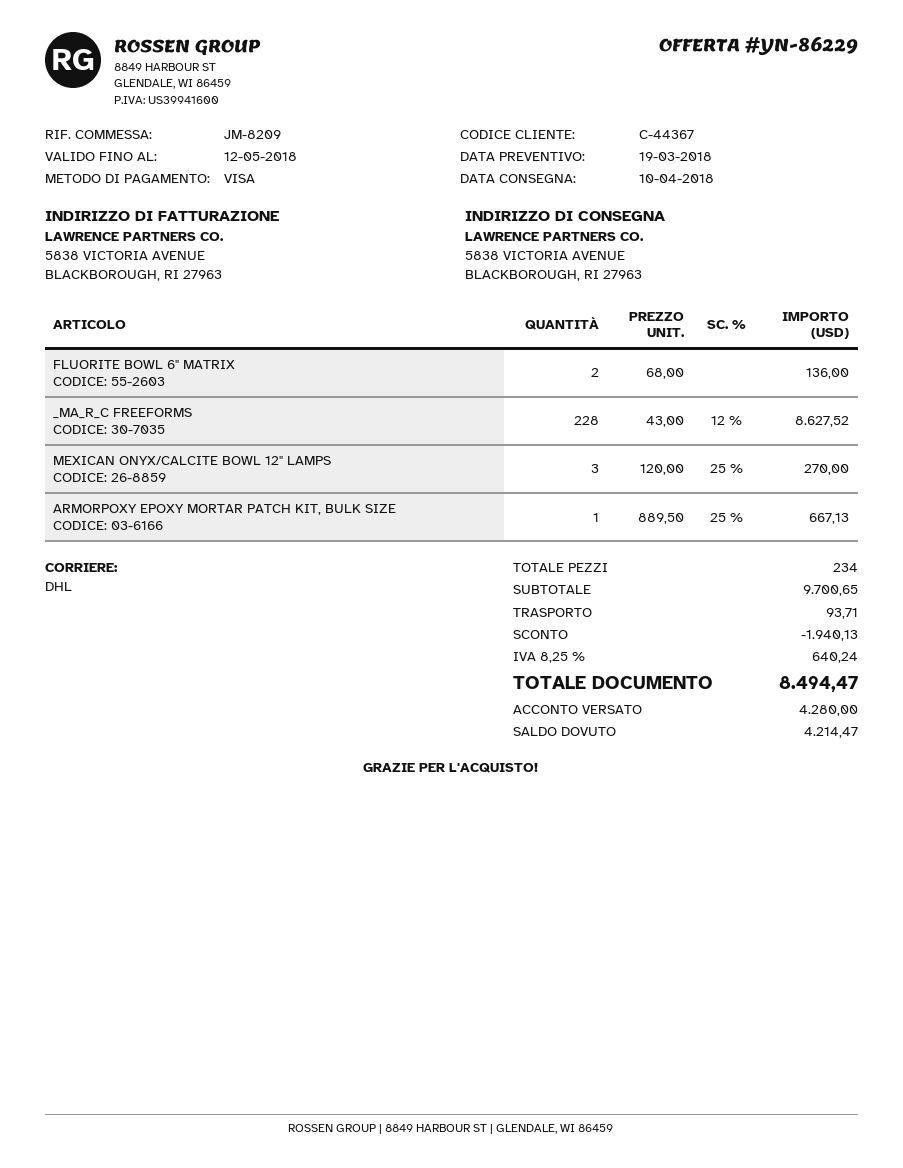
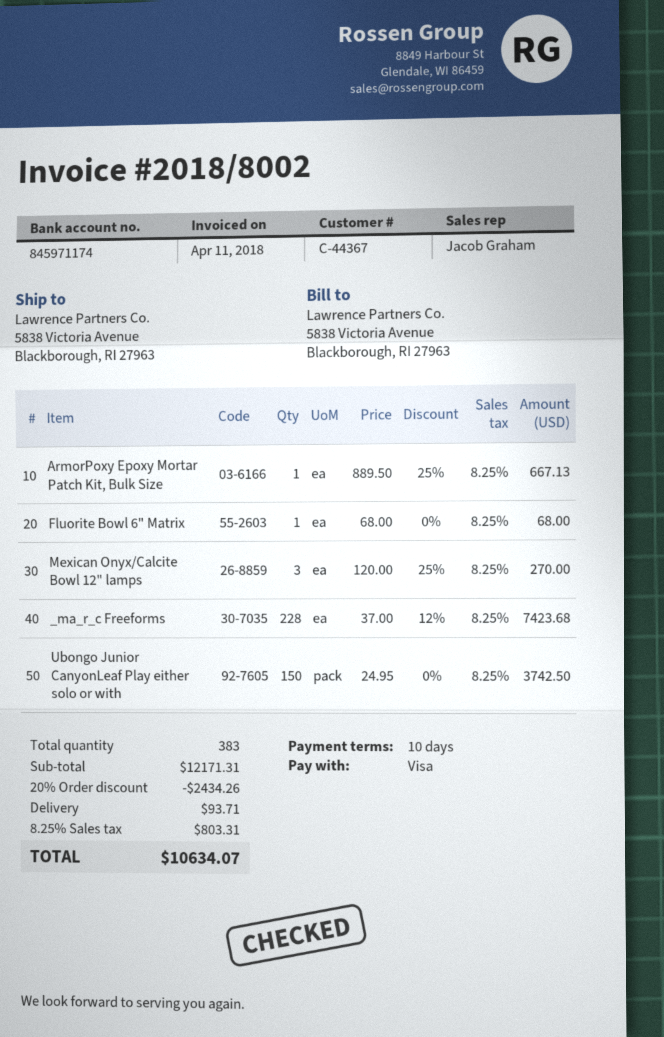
FLUORITE BOWL 6" MATRIX: 2 x 68.00 = 136.00 -> 1 x 68.00 = 68.00
_MA_R_C FREEFORMS: 228 x 43.00 - 12% = 8627.52 -> 228 x 37.00 - 12% = 7423.68
Ubongo Junior CanyonLeaf Play either solo or with: none -> 150 x 24.95 = 3742.50
total quantity: 234 -> 383
subtotal: 9700.65 -> 12171.31
discount: 1940.13 -> 2434.26
tax: 8.25% = 640.24 -> 8.25% = 803.31
total: 8494.47 -> 10634.07

